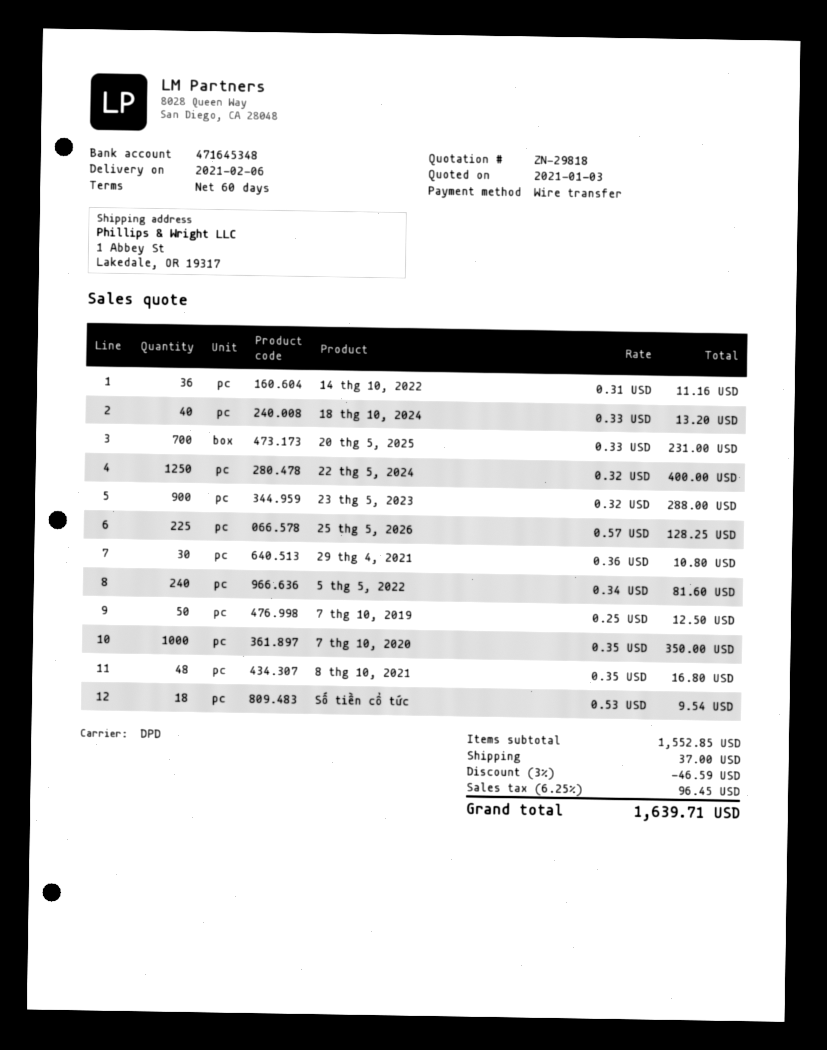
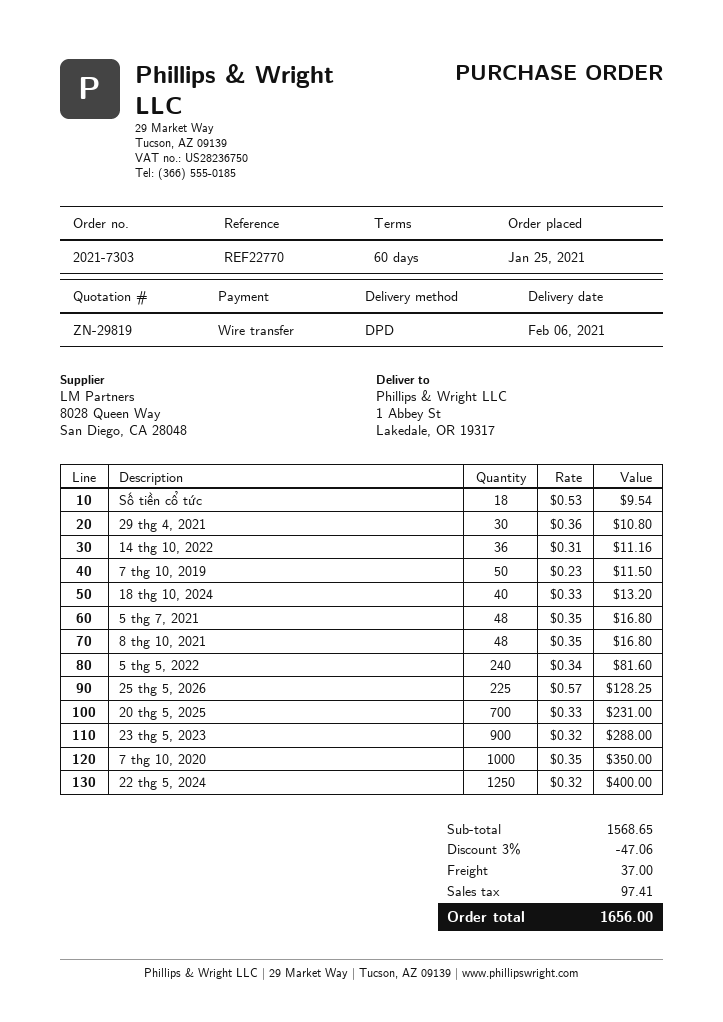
quote number: ZN-29818 -> ZN-29819
7 thg 10, 2019: 50 x 0.25 = 12.50 -> 50 x 0.23 = 11.50
5 thg 7, 2021: none -> 48 x 0.35 = 16.80
subtotal: 1552.85 -> 1568.65
discount: 3% = 46.59 -> 3% = 47.06
tax: 96.45 -> 97.41
total: 1639.71 -> 1656.00

